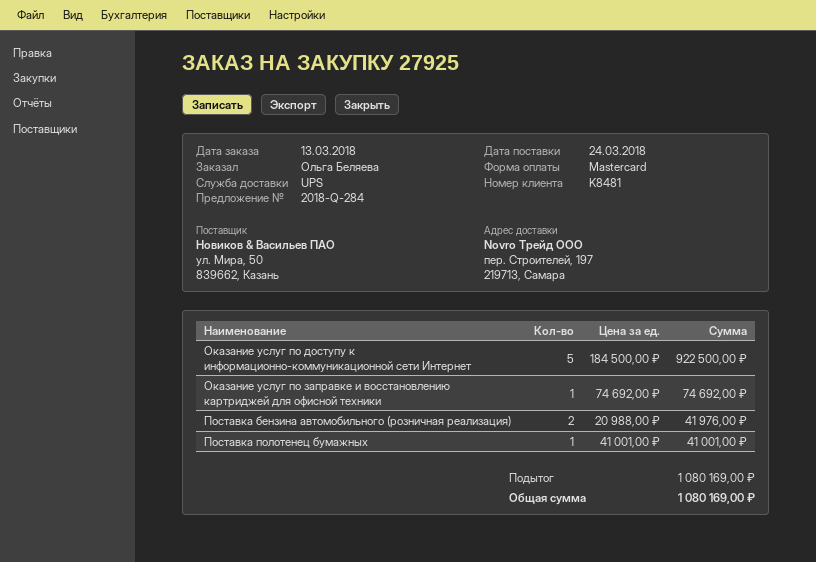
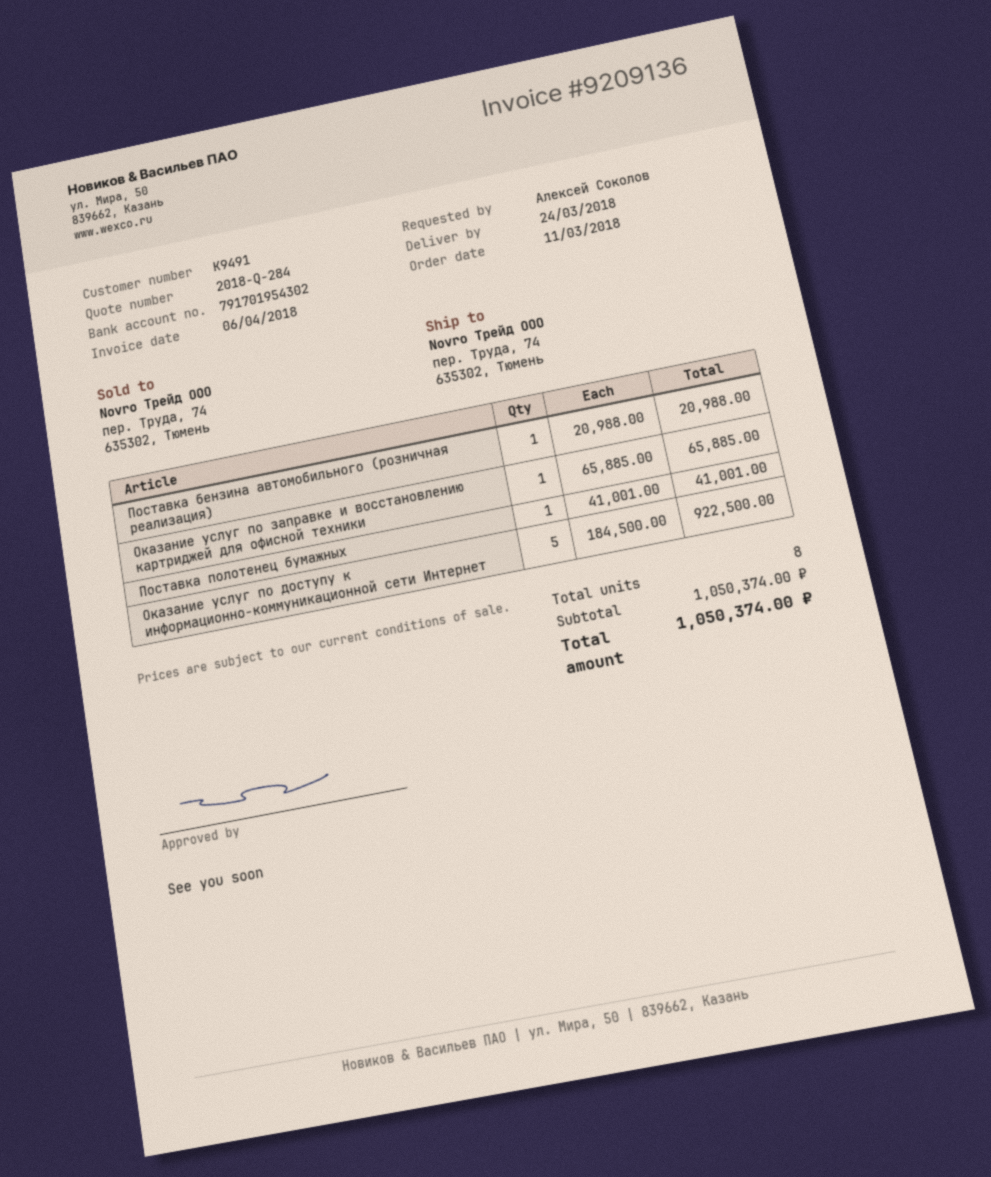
order date: 2018-03-13 -> 2018-03-11
customer number: K8481 -> K9491
ordered by: Ольга Беляева -> Алексей Соколов
ship to: пер. Строителей, 197, 219713, Самара -> пер. Труда, 74, 635302, Тюмень
Оказание услуг по заправке и восстановлению картриджей для офисной техники: 1 x 74692.00 = 74692.00 -> 1 x 65885.00 = 65885.00
Поставка бензина автомобильного (розничная реализация): 2 x 20988.00 = 41976.00 -> 1 x 20988.00 = 20988.00
subtotal: 1080169.00 -> 1050374.00
total: 1080169.00 -> 1050374.00

